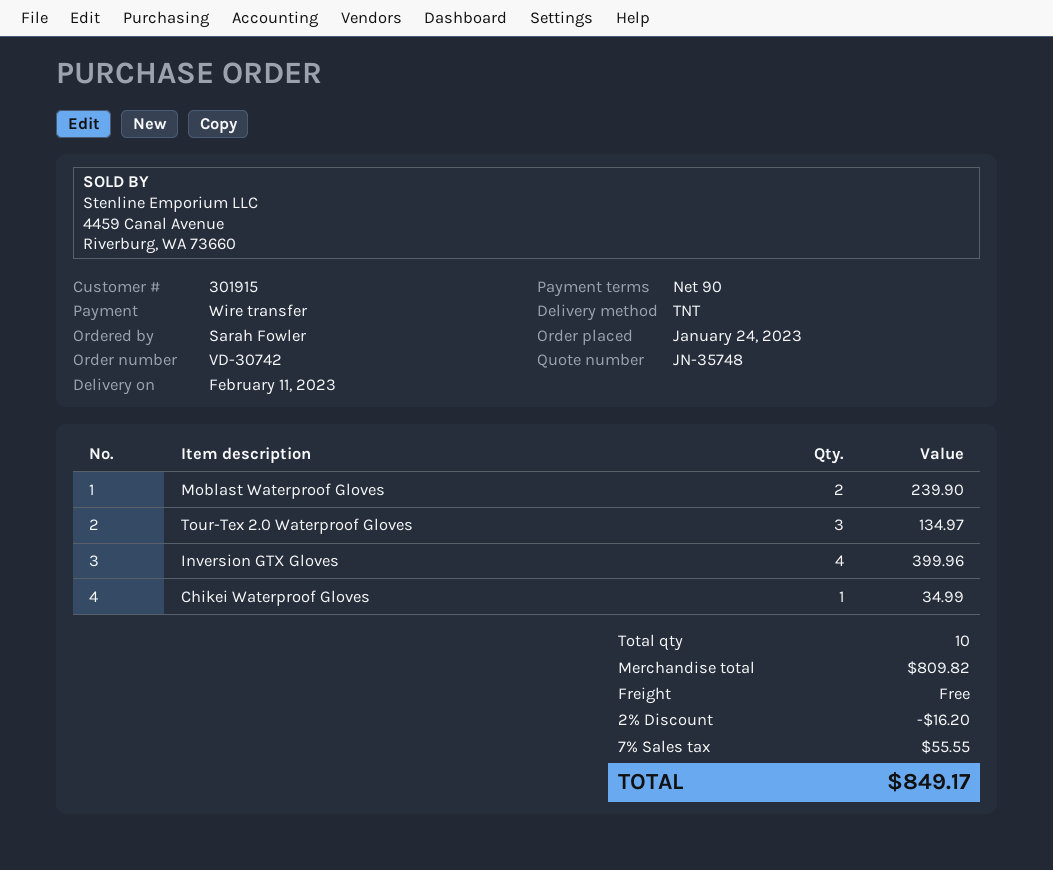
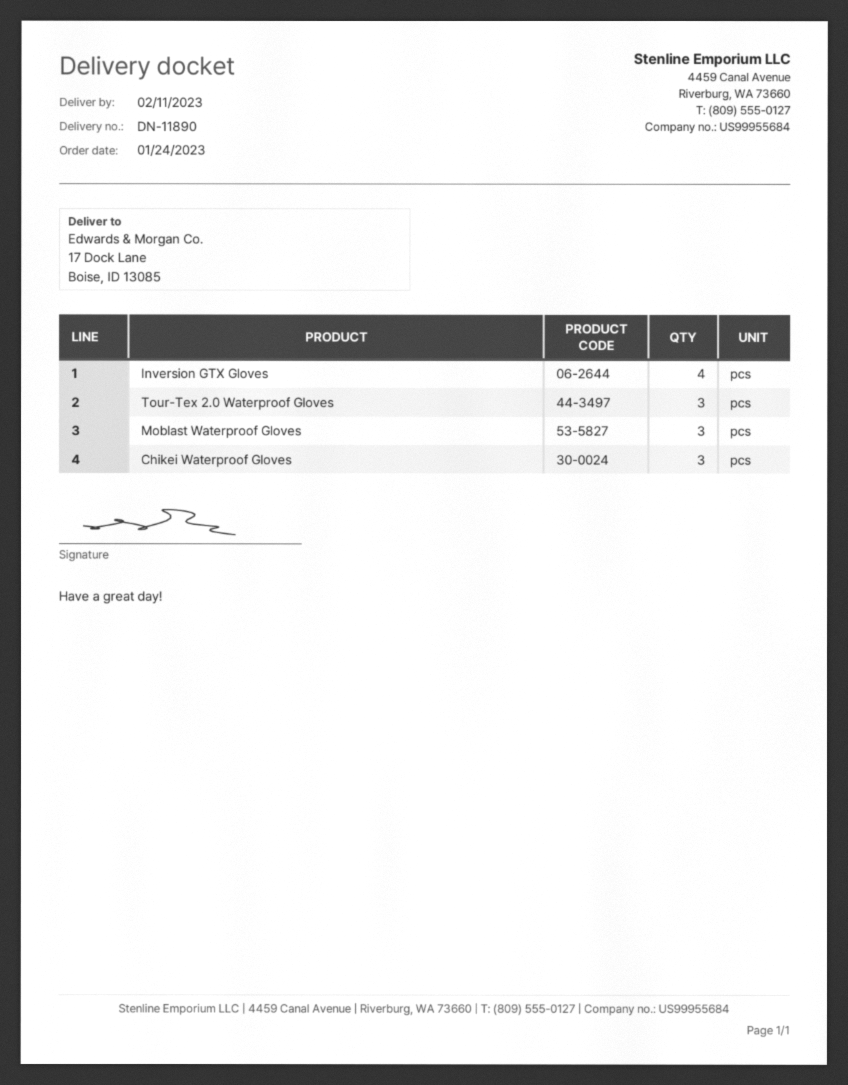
Moblast Waterproof Gloves: 2 -> 3
Chikei Waterproof Gloves: 1 -> 3

